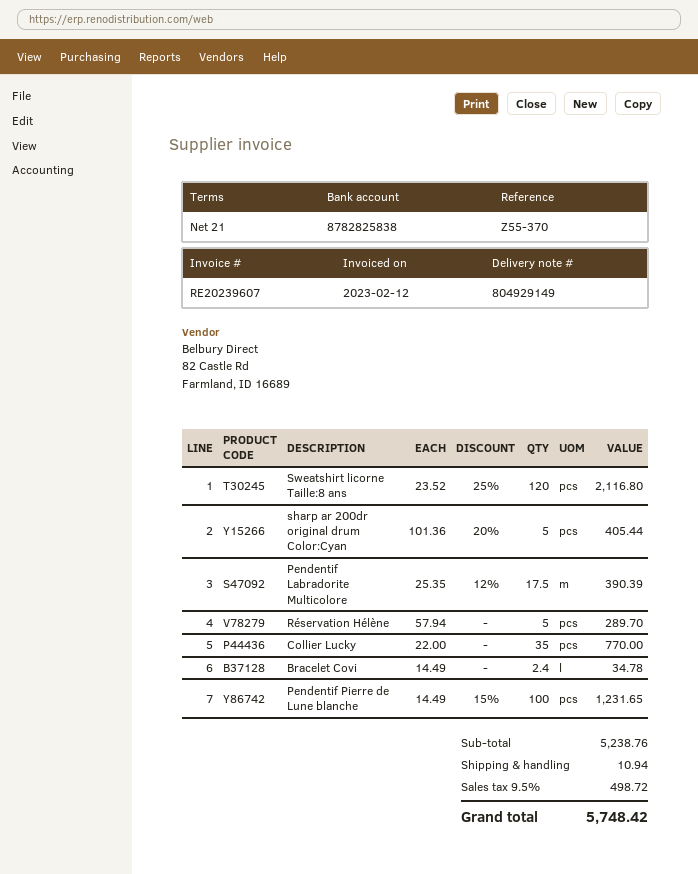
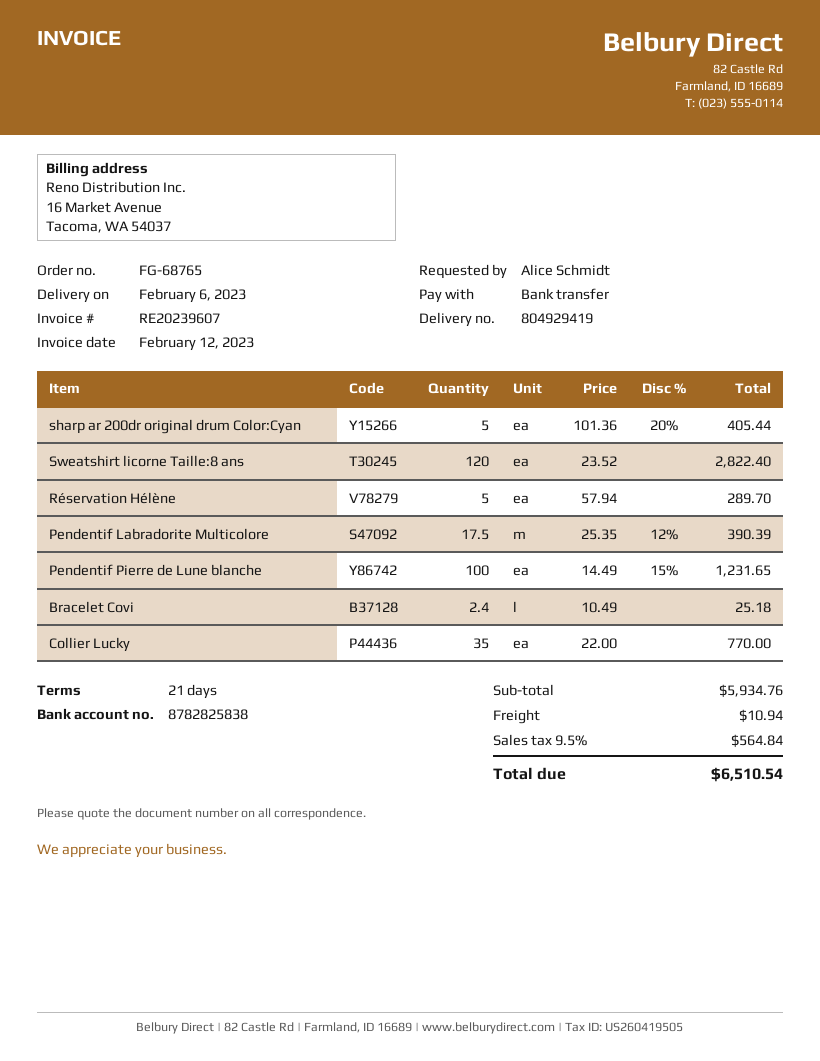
delivery note number: 804929149 -> 804929419
Sweatshirt licorne Taille:8 ans: 120 x 23.52 - 25% = 2116.80 -> 120 x 23.52 = 2822.40
Bracelet Covi: 2.4 x 14.49 = 34.78 -> 2.4 x 10.49 = 25.18
subtotal: 5238.76 -> 5934.76
tax: 9.5% = 498.72 -> 9.5% = 564.84
total: 5748.42 -> 6510.54

